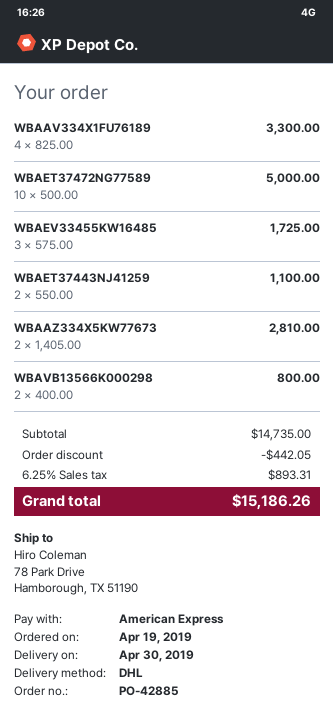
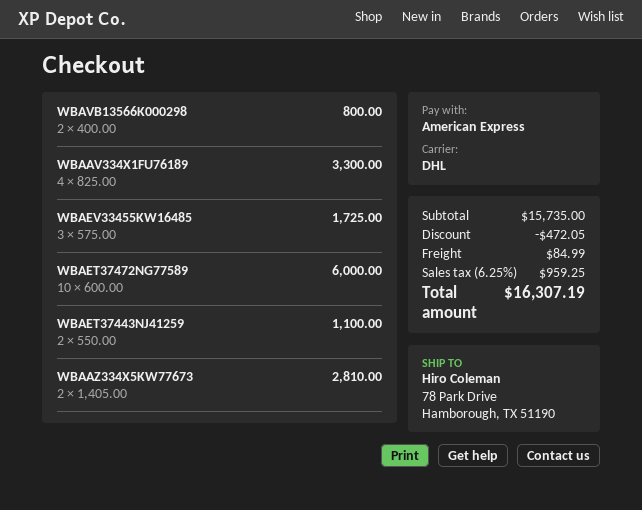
WBAET37472NG77589: 10 x 500.00 = 5000.00 -> 10 x 600.00 = 6000.00
subtotal: 14735.00 -> 15735.00
discount: 442.05 -> 472.05
shipping: none -> 84.99
tax: 6.25% = 893.31 -> 6.25% = 959.25
total: 15186.26 -> 16307.19

